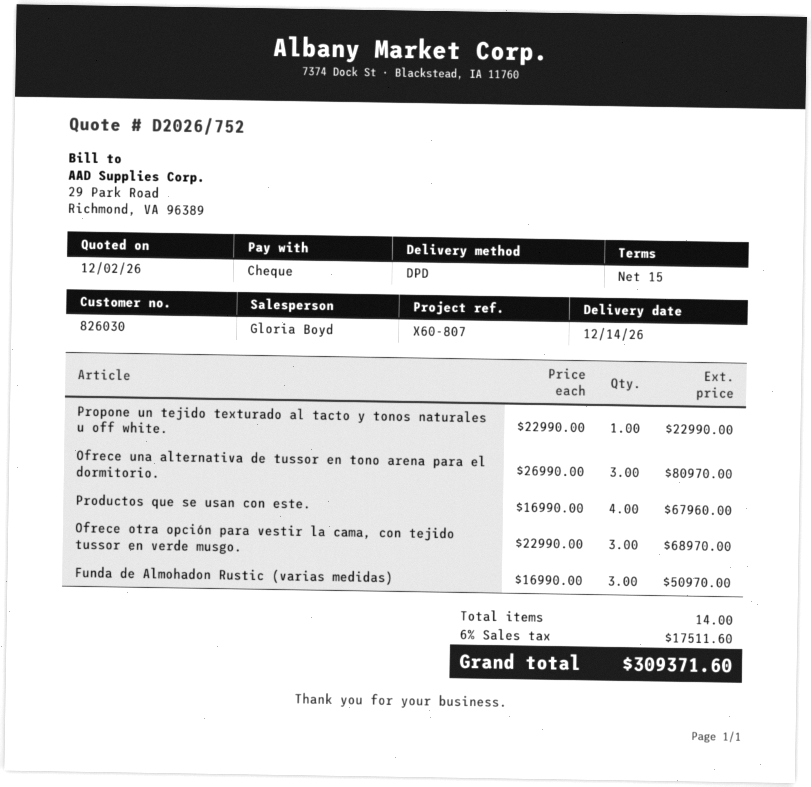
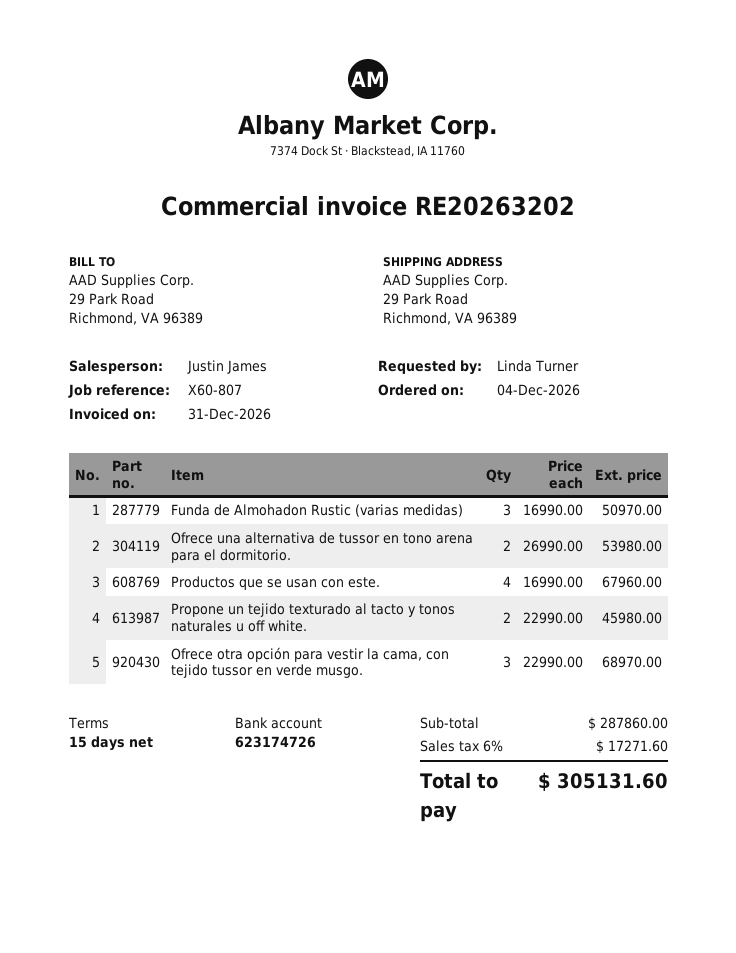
sales rep: Gloria Boyd -> Justin James
Propone un tejido texturado al tacto y tonos naturales u off white.: 1 x 22990.00 = 22990.00 -> 2 x 22990.00 = 45980.00
Ofrece una alternativa de tussor en tono arena para el dormitorio.: 3 x 26990.00 = 80970.00 -> 2 x 26990.00 = 53980.00
tax: 6% = 17511.60 -> 6% = 17271.60
total: 309371.60 -> 305131.60

